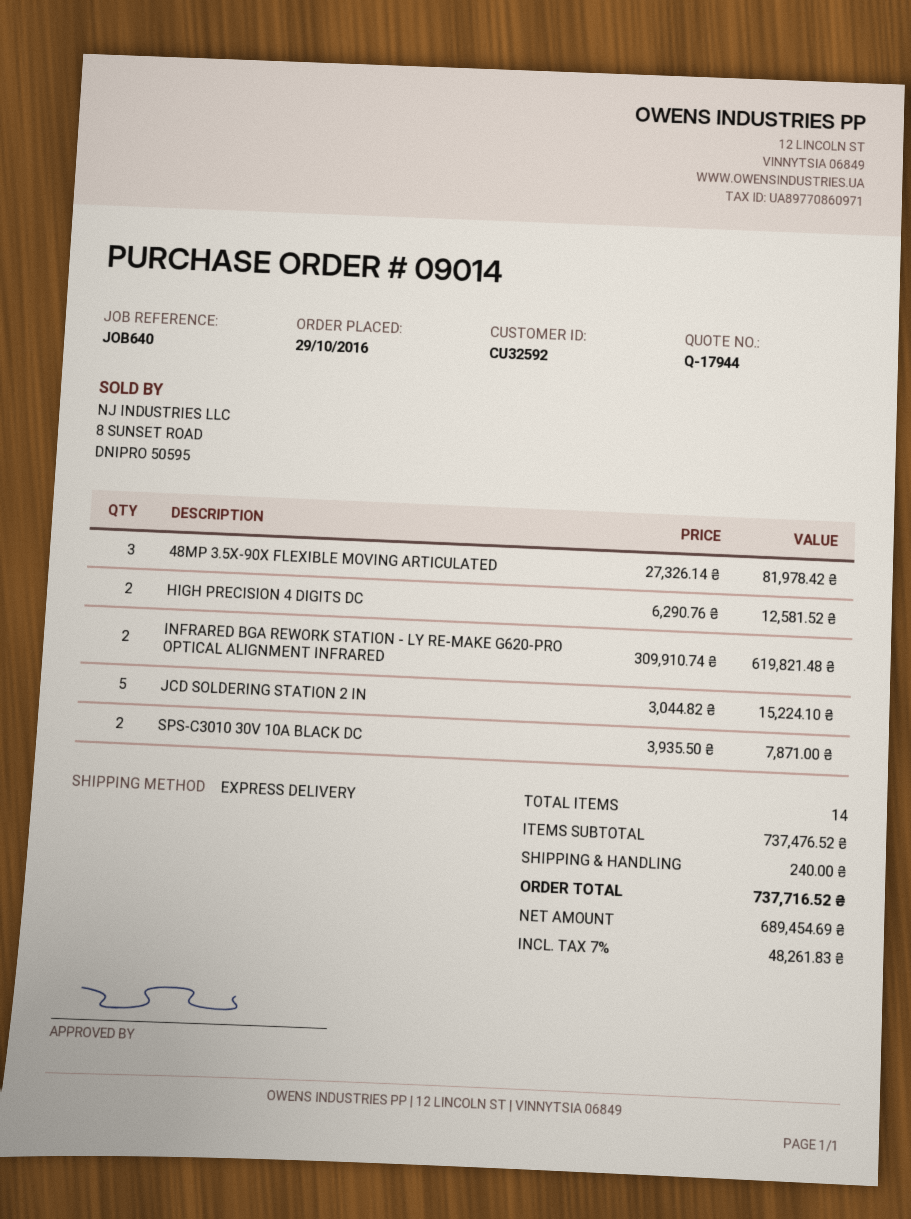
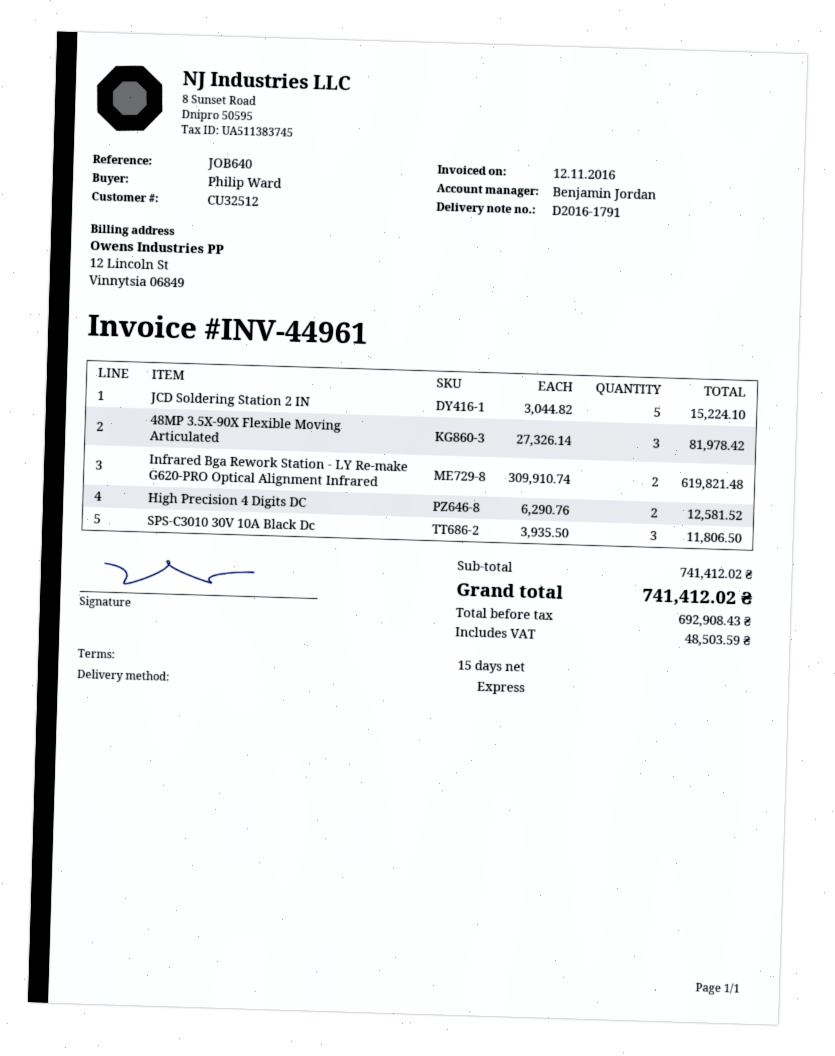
customer number: CU32592 -> CU32512
SPS-C3010 30V 10A BLACK DC: 2 x 3935.50 = 7871.00 -> 3 x 3935.50 = 11806.50
subtotal: 737476.52 -> 741412.02
shipping: 240.00 -> none
net: 689454.69 -> 692908.43
tax: 48261.83 -> 48503.59
total: 737716.52 -> 741412.02

